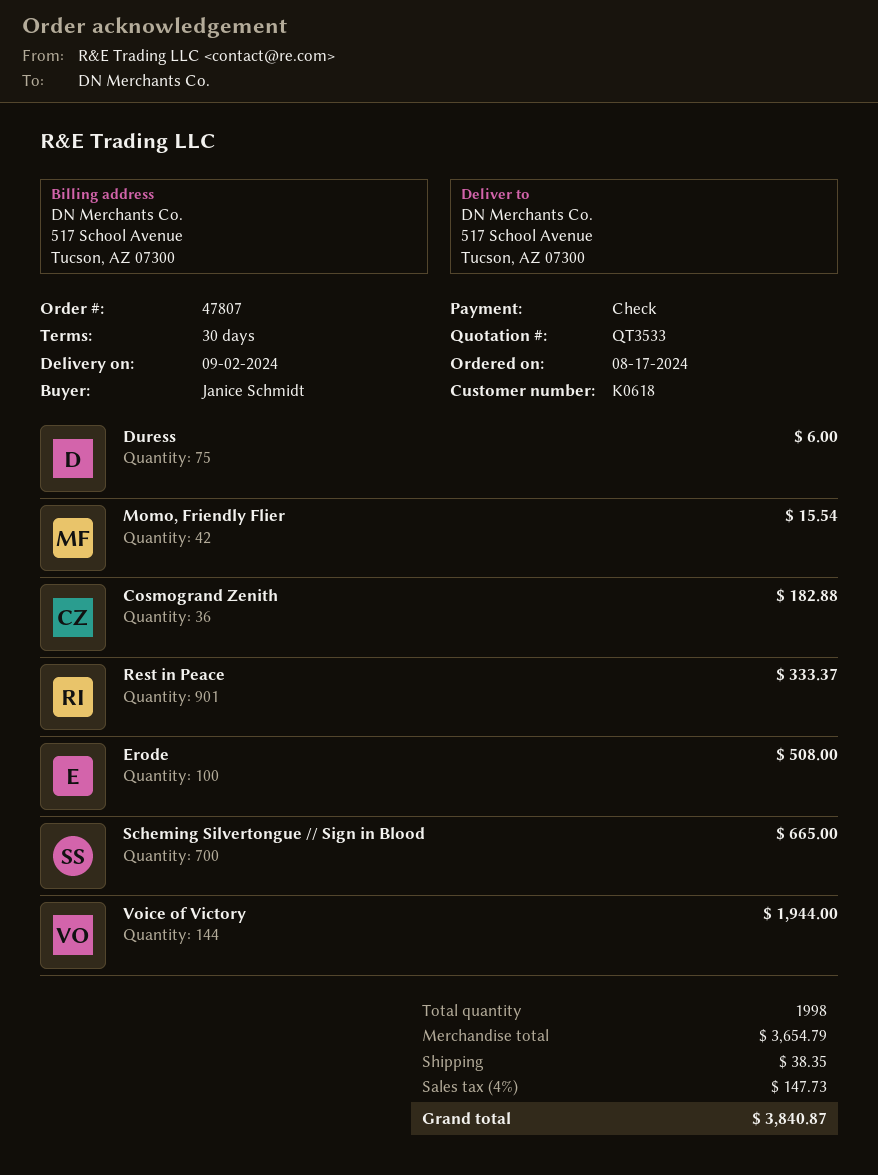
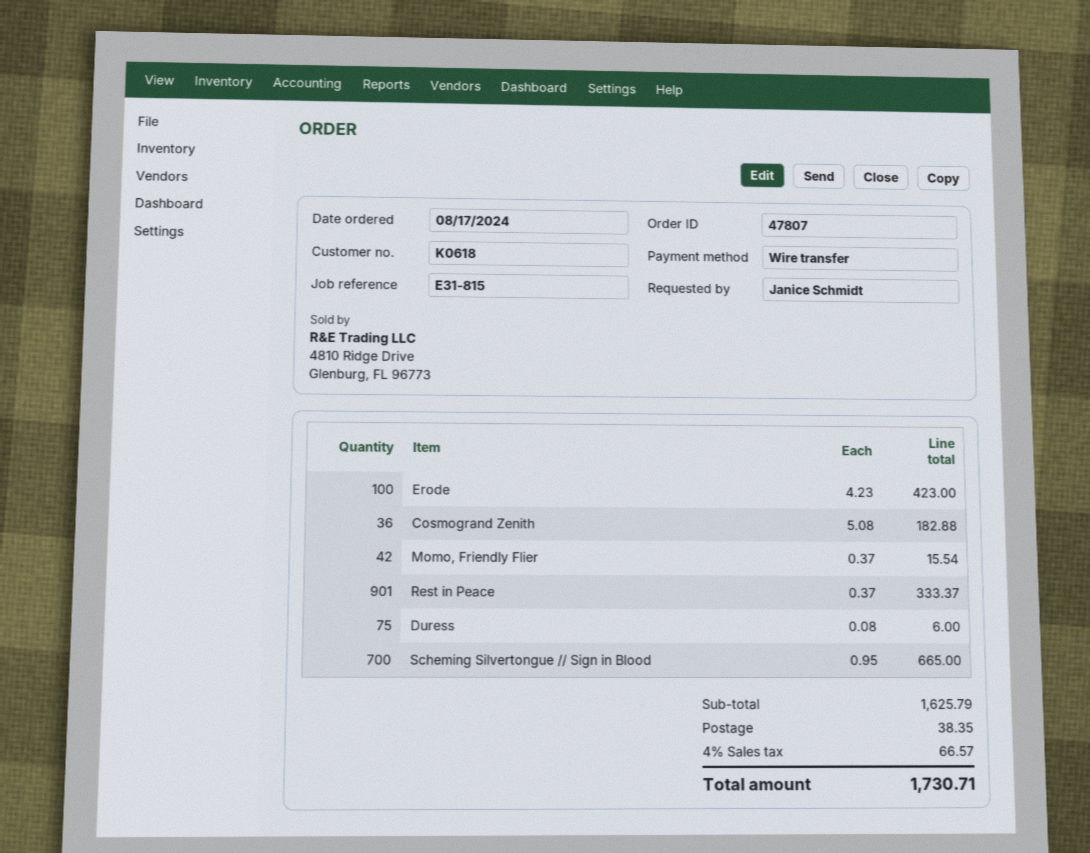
payment method: cheque -> bank transfer
Erode: 100 for 508.00 -> 100 for 423.00
Voice of Victory: 144 for 1944.00 -> none
subtotal: 3654.79 -> 1625.79
tax: 4% = 147.73 -> 4% = 66.57
total: 3840.87 -> 1730.71

